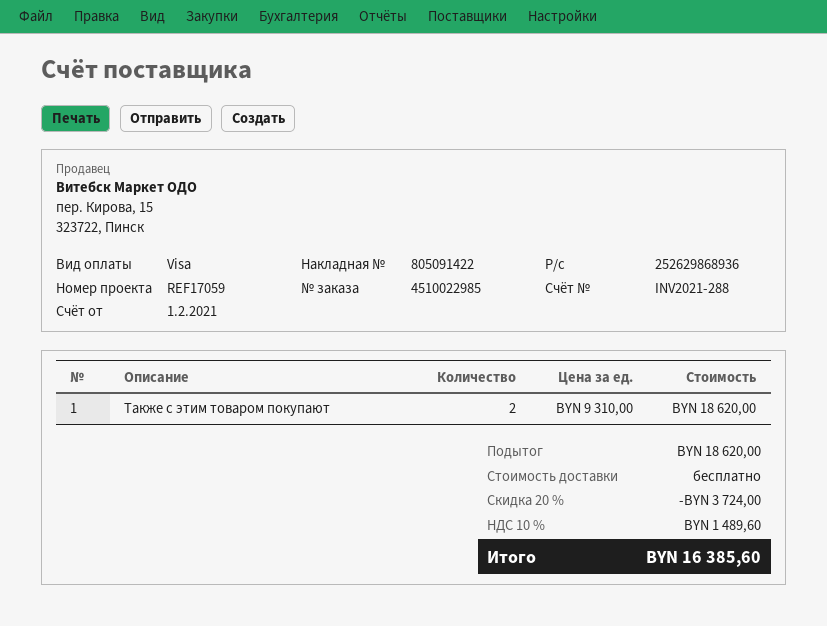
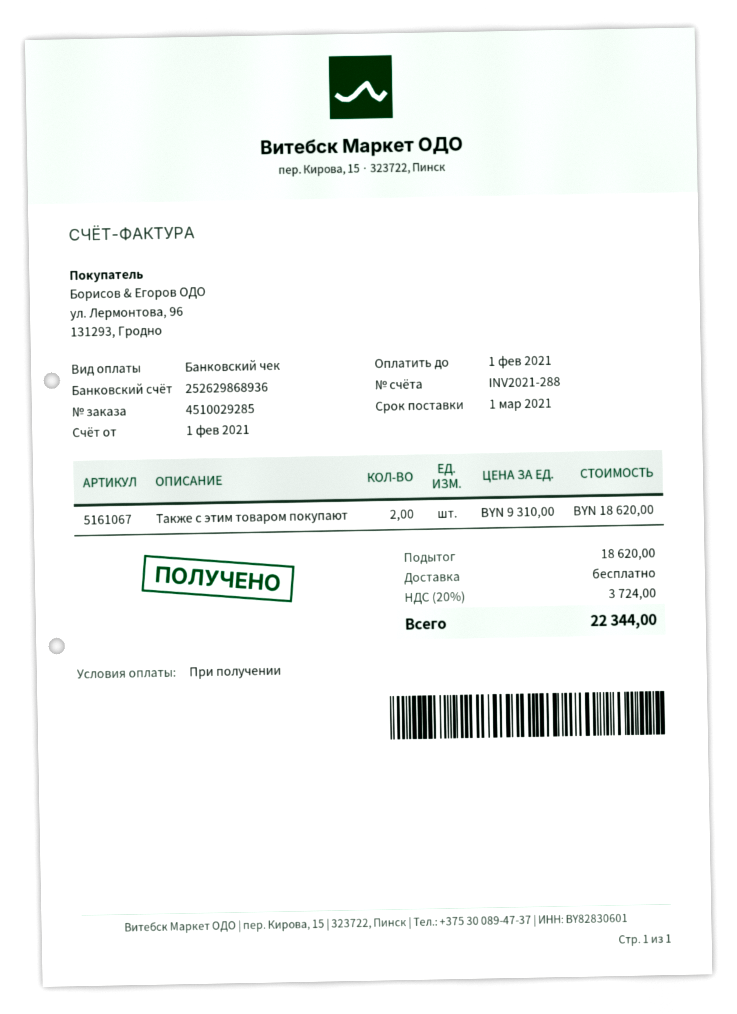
order number: 4510022985 -> 4510029285
payment method: Visa -> cheque
discount: 20% = 3724.00 -> none
tax: 10% = 1489.60 -> 20% = 3724.00
total: 16385.60 -> 22344.00

